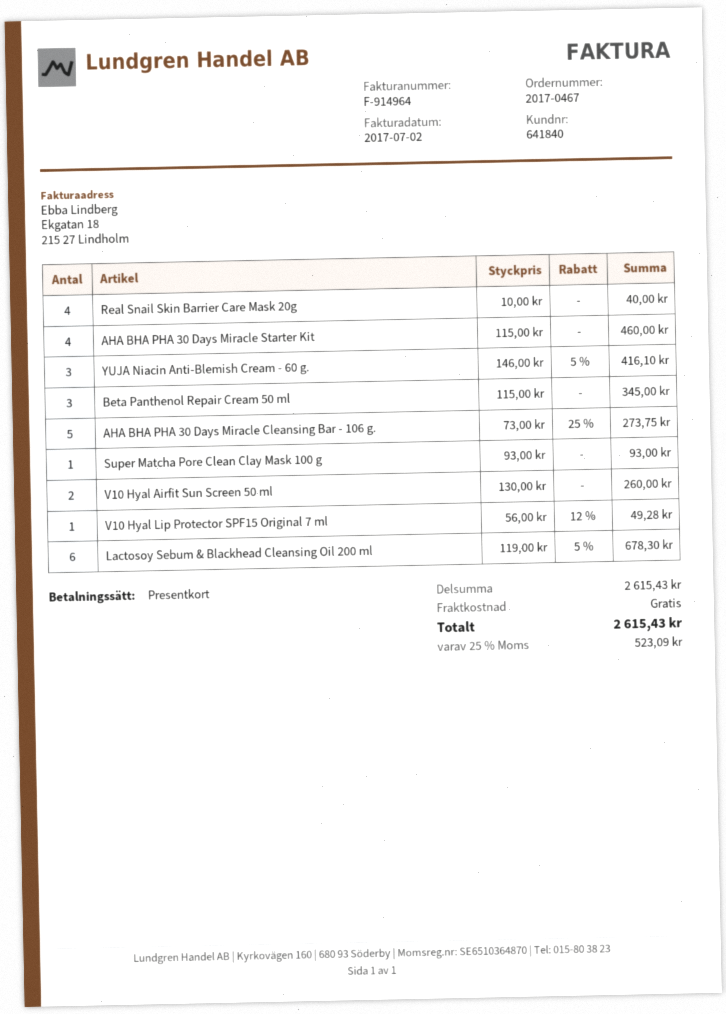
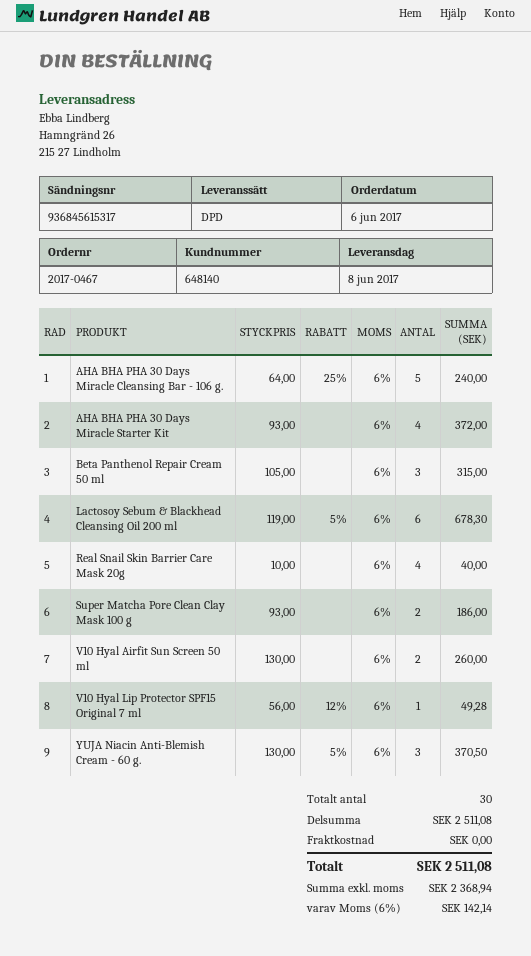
customer number: 641840 -> 648140
AHA BHA PHA 30 Days Miracle Starter Kit: 4 x 115.00 = 460.00 -> 4 x 93.00 = 372.00
YUJA Niacin Anti-Blemish Cream - 60 g.: 3 x 146.00 - 5% = 416.10 -> 3 x 130.00 - 5% = 370.50
Beta Panthenol Repair Cream 50 ml: 3 x 115.00 = 345.00 -> 3 x 105.00 = 315.00
AHA BHA PHA 30 Days Miracle Cleansing Bar - 106 g.: 5 x 73.00 - 25% = 273.75 -> 5 x 64.00 - 25% = 240.00
Super Matcha Pore Clean Clay Mask 100 g: 1 x 93.00 = 93.00 -> 2 x 93.00 = 186.00
subtotal: 2615.43 -> 2511.08
tax: 25% = 523.09 -> 6% = 142.14
total: 2615.43 -> 2511.08

